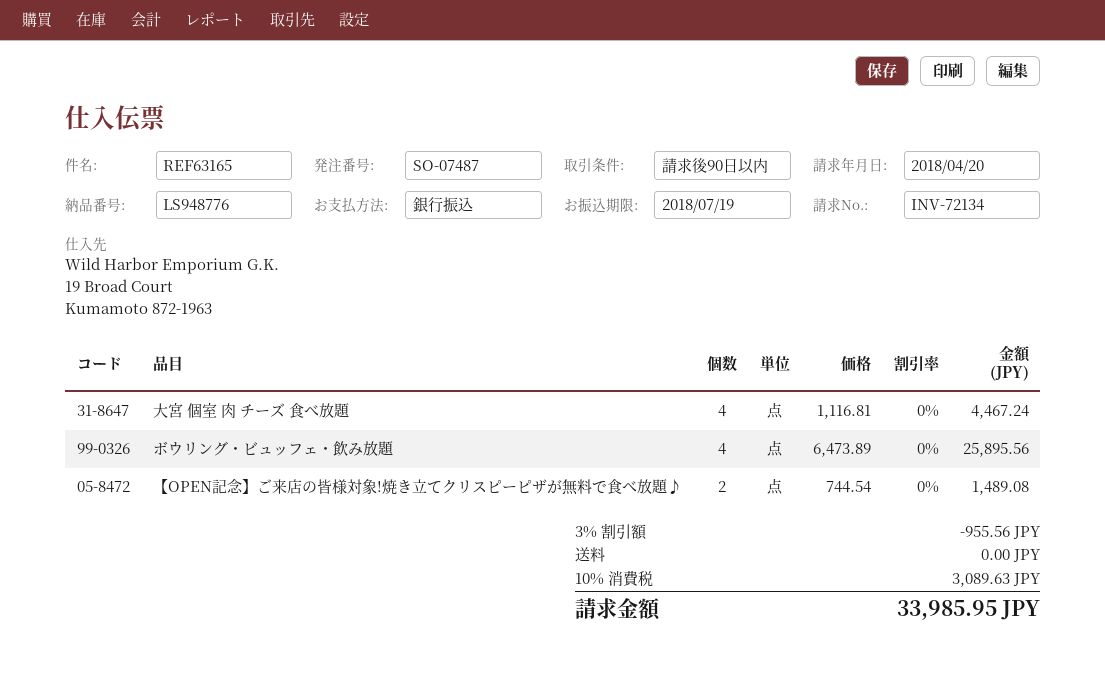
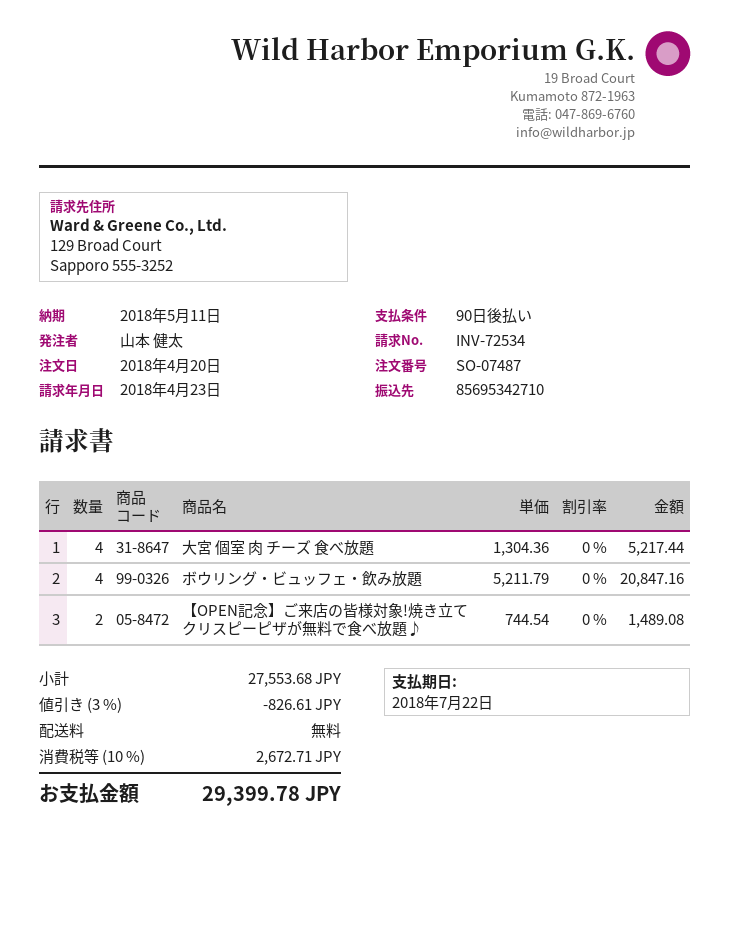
invoice number: INV-72134 -> INV-72534
invoice date: 2018-04-20 -> 2018-04-23
due date: 2018-07-19 -> 2018-07-22
大宮 個室 肉 チーズ 食べ放題: 4 x 1116.81 = 4467.24 -> 4 x 1304.36 = 5217.44
ボウリング・ビュッフェ・飲み放題: 4 x 6473.89 = 25895.56 -> 4 x 5211.79 = 20847.16
discount: 3% = 955.56 -> 3% = 826.61
tax: 10% = 3089.63 -> 10% = 2672.71
total: 33985.95 -> 29399.78

